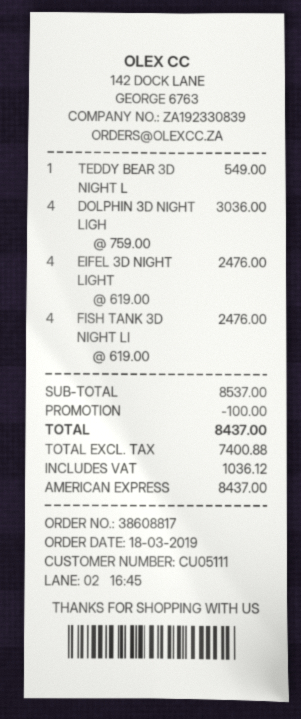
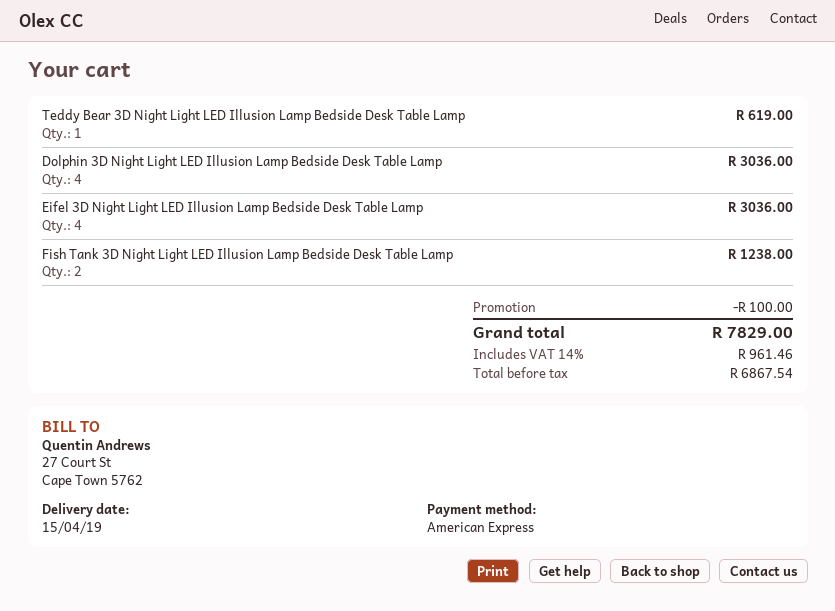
TEDDY BEAR 3D NIGHT L: 1 for 549.00 -> 1 for 619.00
EIFEL 3D NIGHT LIGHT: 4 for 2476.00 -> 4 for 3036.00
FISH TANK 3D NIGHT LI: 4 for 2476.00 -> 2 for 1238.00
net: 7400.88 -> 6867.54
tax: 1036.12 -> 961.46
total: 8437.00 -> 7829.00

